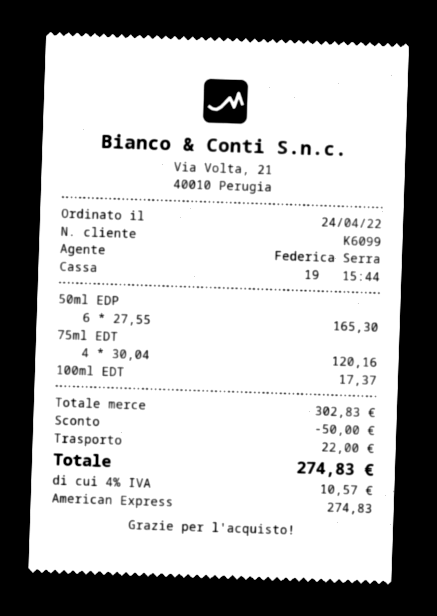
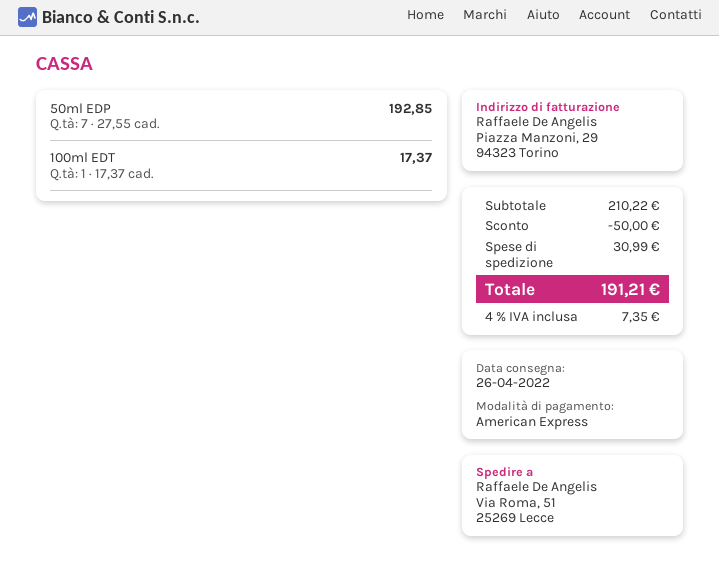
50ml EDP: 6 x 27.55 = 165.30 -> 7 x 27.55 = 192.85
75ml EDT: 4 x 30.04 = 120.16 -> none
subtotal: 302.83 -> 210.22
shipping: 22.00 -> 30.99
tax: 4% = 10.57 -> 4% = 7.35
total: 274.83 -> 191.21

